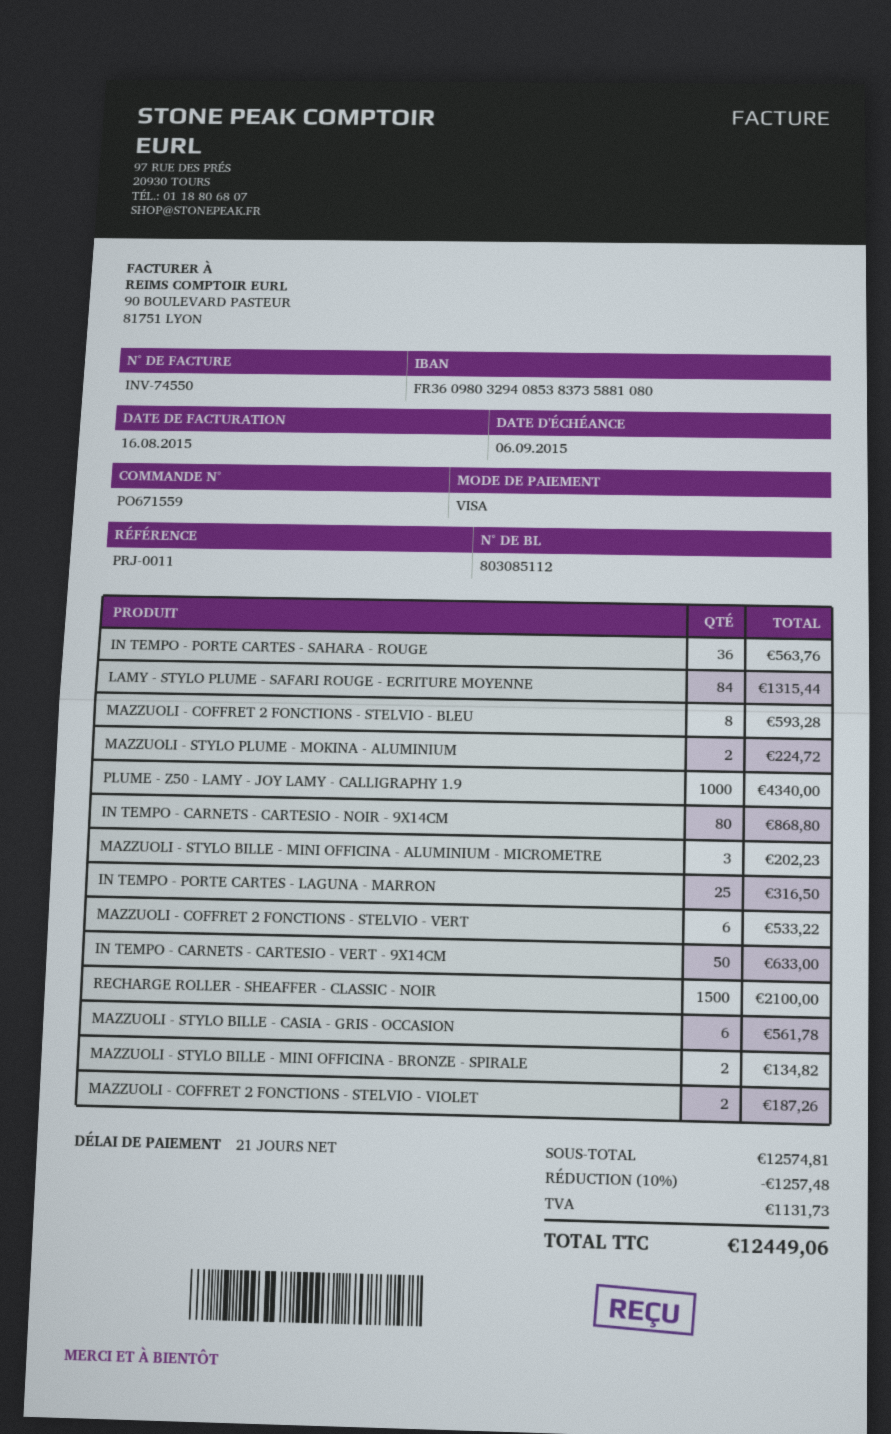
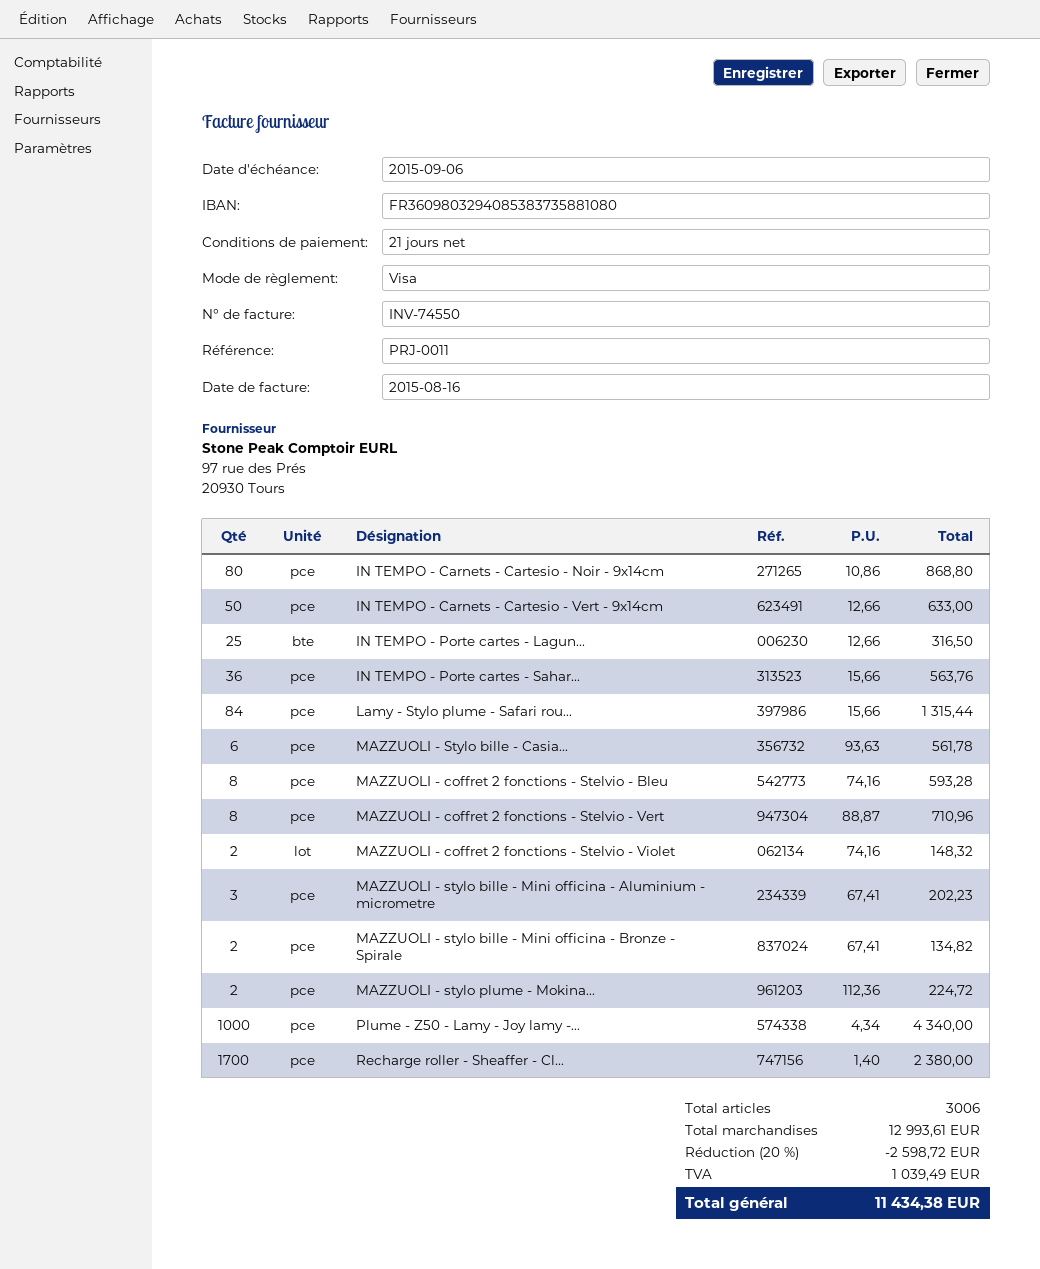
MAZZUOLI - COFFRET 2 FONCTIONS - STELVIO - VERT: 6 for 533.22 -> 8 for 710.96
RECHARGE ROLLER - SHEAFFER - CLASSIC - NOIR: 1500 for 2100.00 -> 1700 for 2380.00
MAZZUOLI - COFFRET 2 FONCTIONS - STELVIO - VIOLET: 2 for 187.26 -> 2 for 148.32
subtotal: 12574.81 -> 12993.61
discount: 10% = 1257.48 -> 20% = 2598.72
tax: 1131.73 -> 1039.49
total: 12449.06 -> 11434.38

